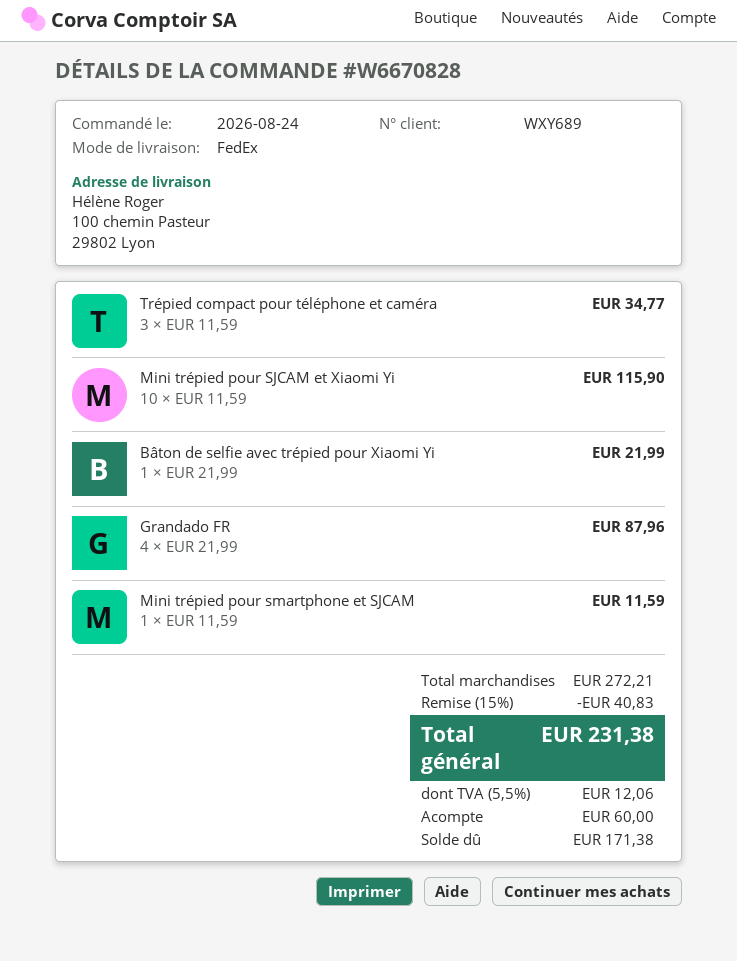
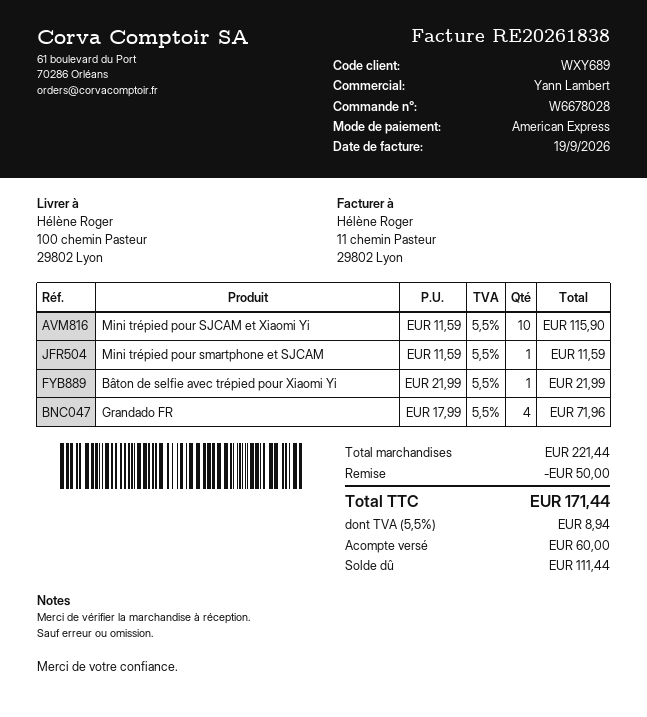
order number: W6670828 -> W6678028
Trépied compact pour téléphone et caméra: 3 x 11.59 = 34.77 -> none
Grandado FR: 4 x 21.99 = 87.96 -> 4 x 17.99 = 71.96
subtotal: 272.21 -> 221.44
discount: 40.83 -> 50.00
tax: 5.5% = 12.06 -> 5.5% = 8.94
total: 231.38 -> 171.44
balance: 171.38 -> 111.44

